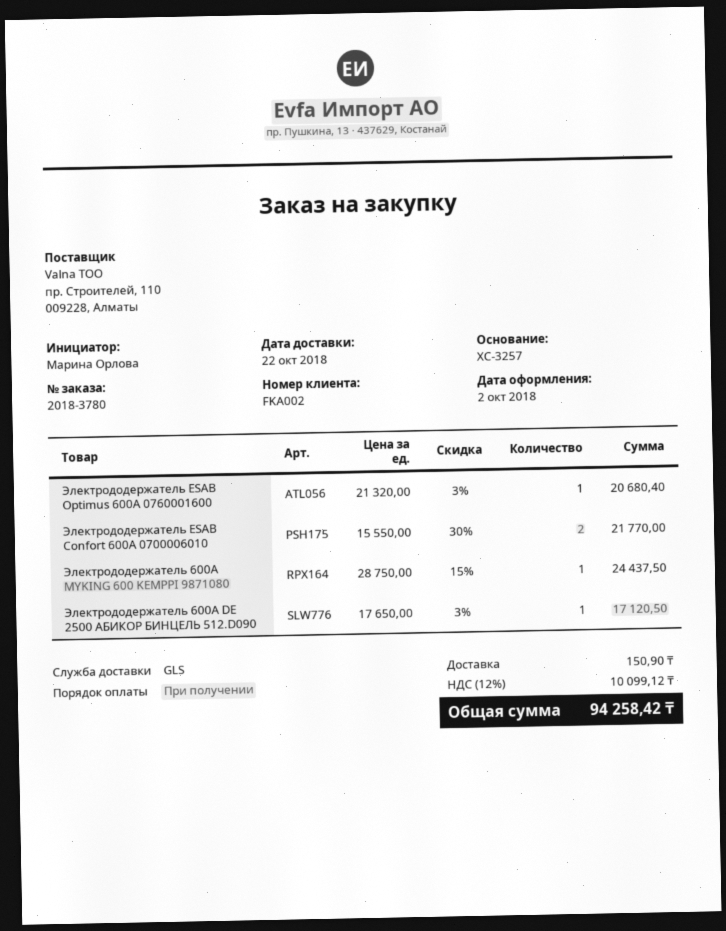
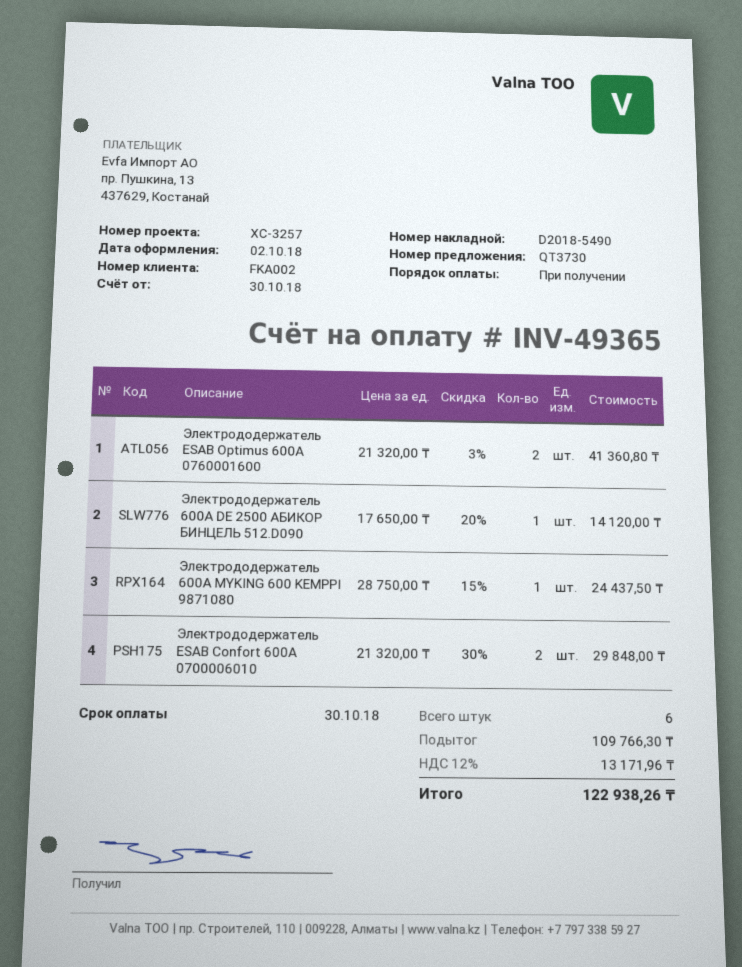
Электрододержатель ESAB Optimus 600A 0760001600: 1 x 21320.00 - 3% = 20680.40 -> 2 x 21320.00 - 3% = 41360.80
Электрододержатель ESAB Confort 600A 0700006010: 2 x 15550.00 - 30% = 21770.00 -> 2 x 21320.00 - 30% = 29848.00
Электрододержатель 600A DE 2500 АБИКОР БИНЦЕЛЬ 512.D090: 1 x 17650.00 - 3% = 17120.50 -> 1 x 17650.00 - 20% = 14120.00
shipping: 150.90 -> none
tax: 12% = 10099.12 -> 12% = 13171.96
total: 94258.42 -> 122938.26

